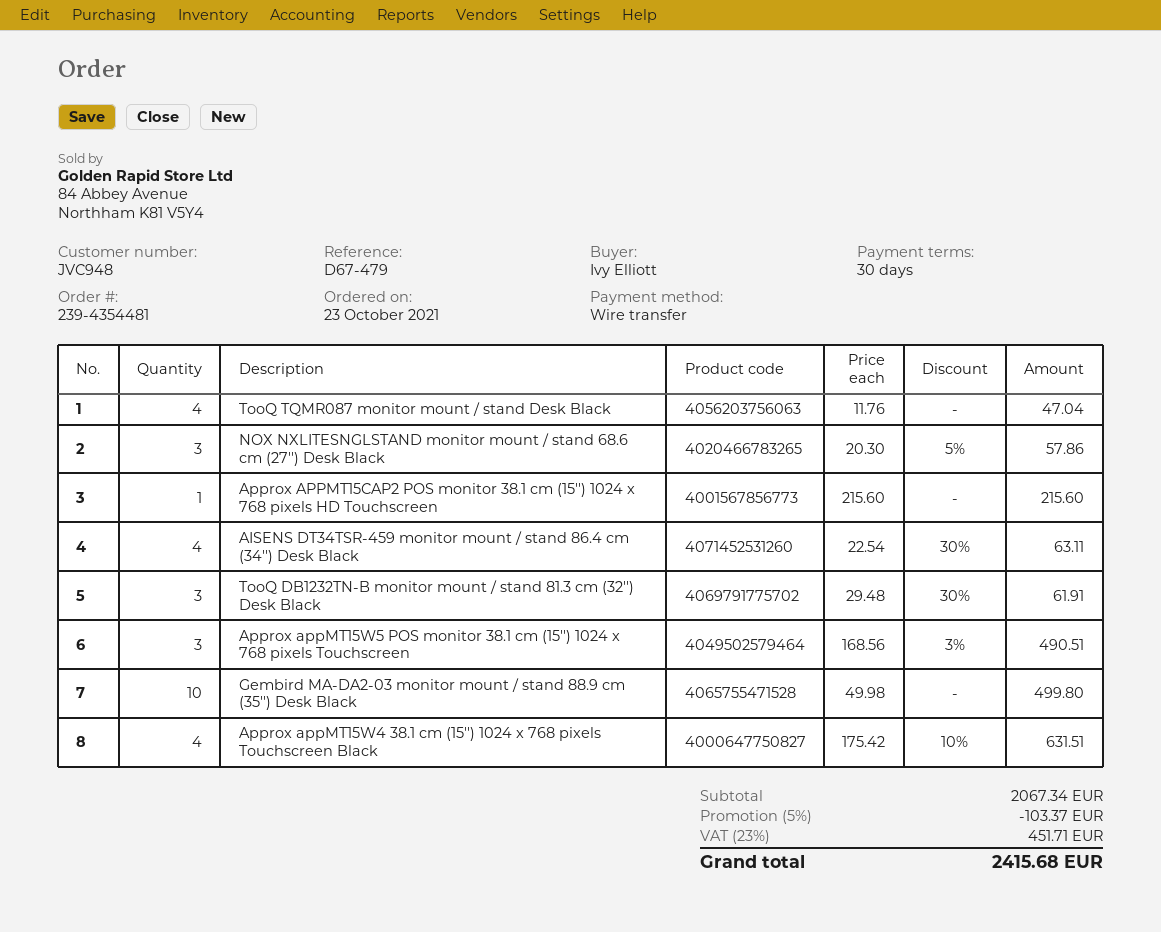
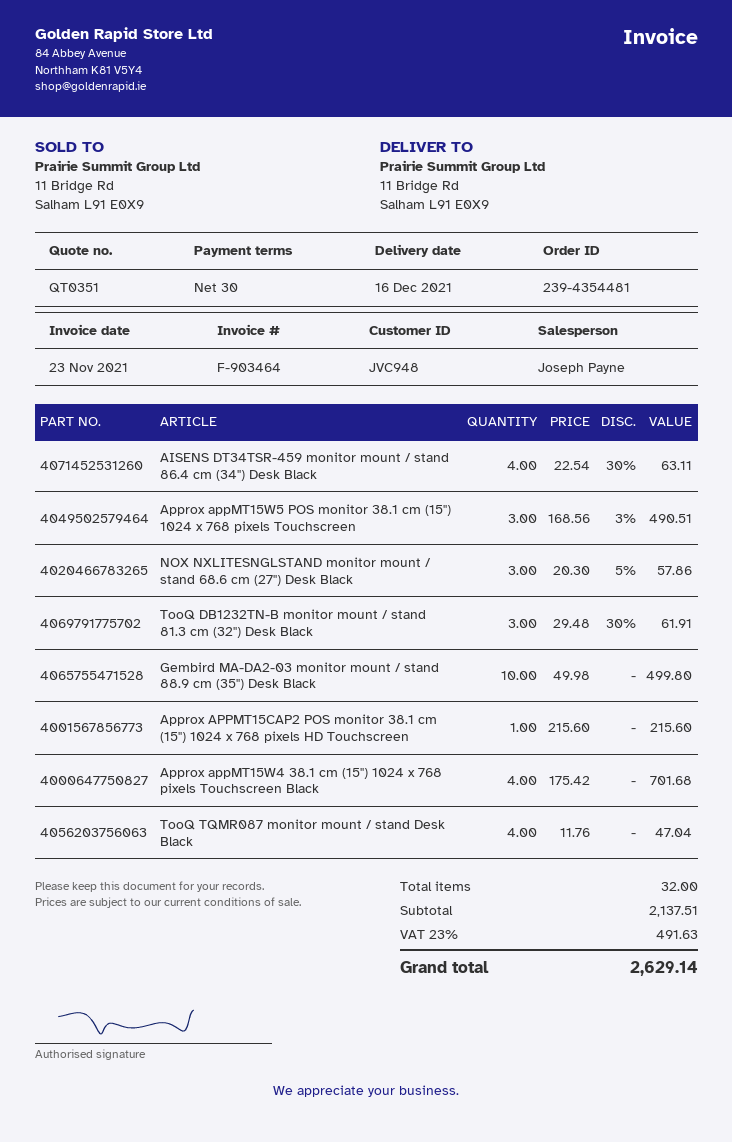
Approx appMT15W4 38.1 cm (15'') 1024 x 768 pixels Touchscreen Black: 4 x 175.42 - 10% = 631.51 -> 4 x 175.42 = 701.68
subtotal: 2067.34 -> 2137.51
discount: 5% = 103.37 -> none
tax: 23% = 451.71 -> 23% = 491.63
total: 2415.68 -> 2629.14

